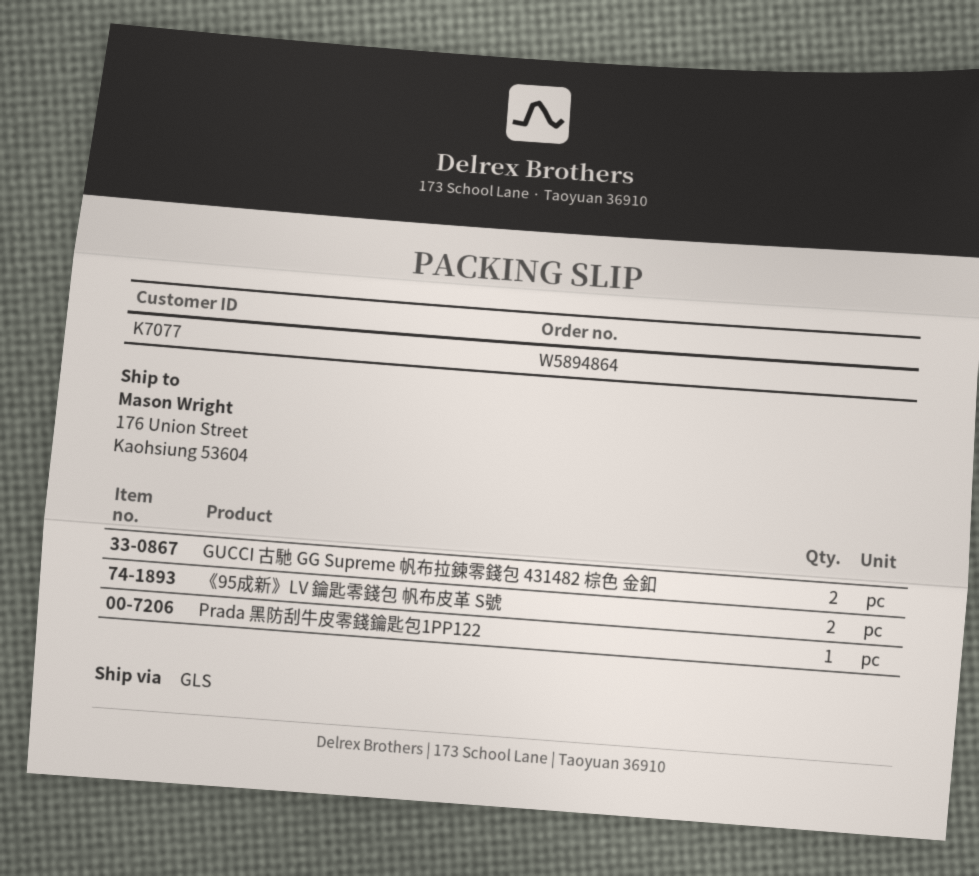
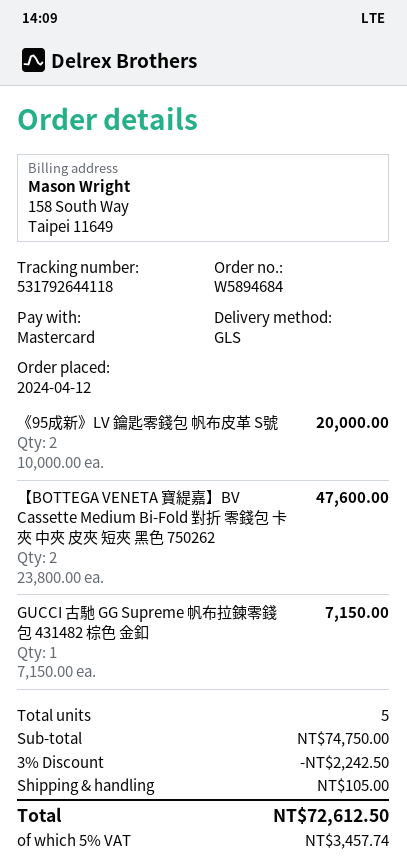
order number: W5894864 -> W5894684
GUCCI 古馳 GG Supreme 帆布拉鍊零錢包 431482 棕色 金釦: 2 -> 1
Prada 黑防刮牛皮零錢鑰匙包1PP122: 1 -> none
【BOTTEGA VENETA 寶緹嘉】BV Cassette Medium Bi-Fold 對折 零錢包 卡夾 中夾 皮夾 短夾 黑色 750262: none -> 2

